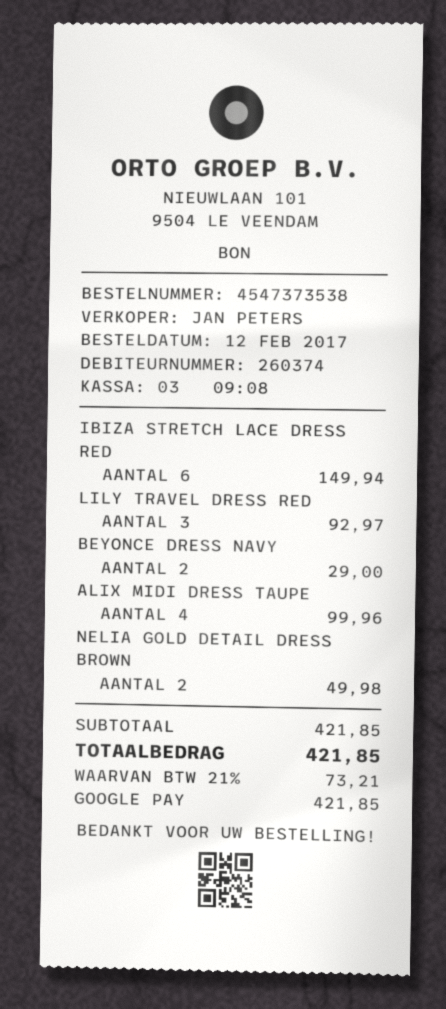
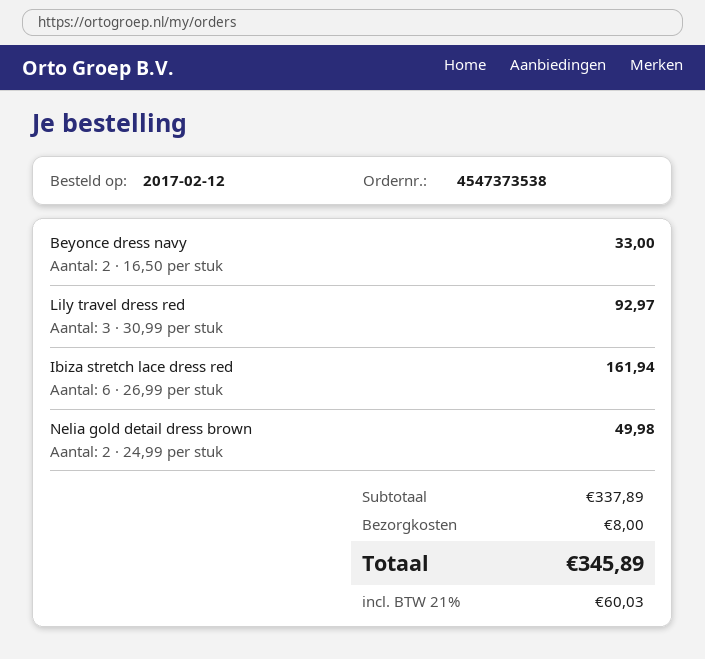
IBIZA STRETCH LACE DRESS RED: 6 for 149.94 -> 6 for 161.94
BEYONCE DRESS NAVY: 2 for 29.00 -> 2 for 33.00
ALIX MIDI DRESS TAUPE: 4 for 99.96 -> none
subtotal: 421.85 -> 337.89
shipping: none -> 8.00
tax: 21% = 73.21 -> 21% = 60.03
total: 421.85 -> 345.89

